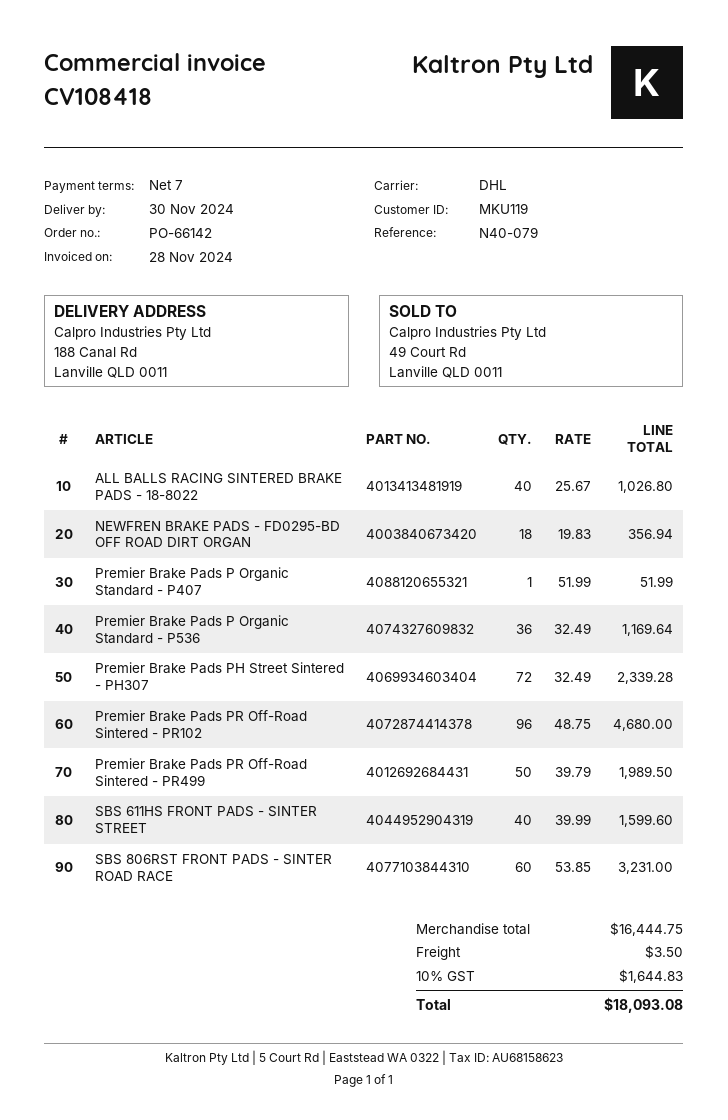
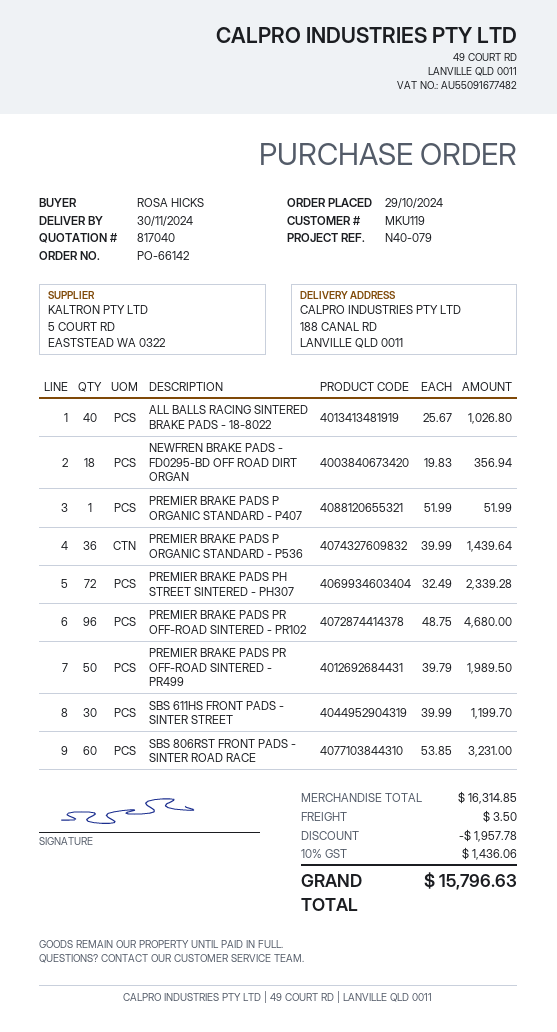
Premier Brake Pads P Organic Standard - P536: 36 x 32.49 = 1169.64 -> 36 x 39.99 = 1439.64
SBS 611HS FRONT PADS - SINTER STREET: 40 x 39.99 = 1599.60 -> 30 x 39.99 = 1199.70
subtotal: 16444.75 -> 16314.85
discount: none -> 1957.78
tax: 10% = 1644.83 -> 10% = 1436.06
total: 18093.08 -> 15796.63

